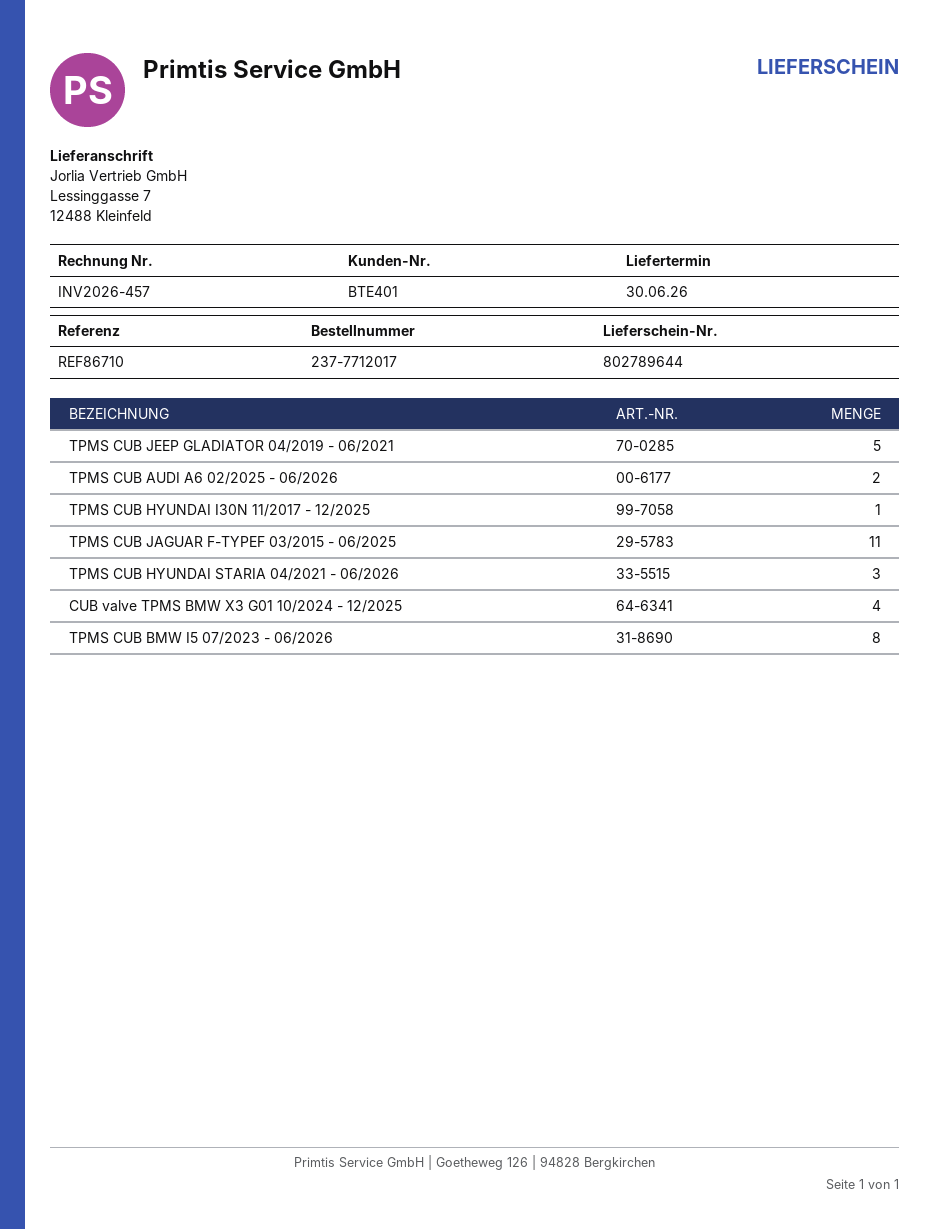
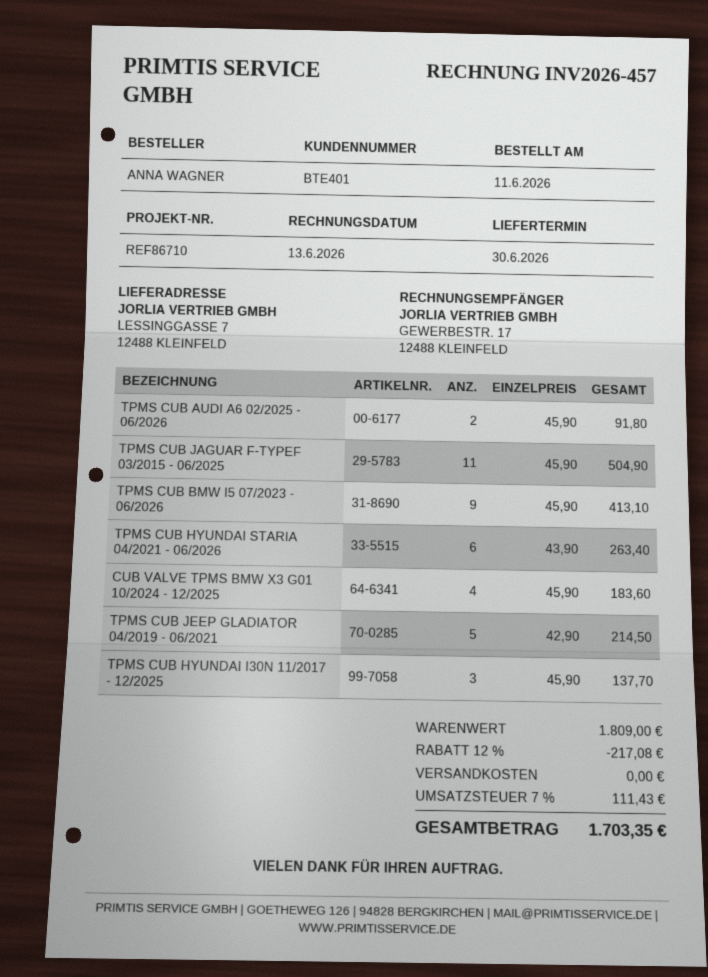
TPMS CUB HYUNDAI I30N 11/2017 - 12/2025: 1 -> 3
TPMS CUB HYUNDAI STARIA 04/2021 - 06/2026: 3 -> 6
TPMS CUB BMW I5 07/2023 - 06/2026: 8 -> 9

